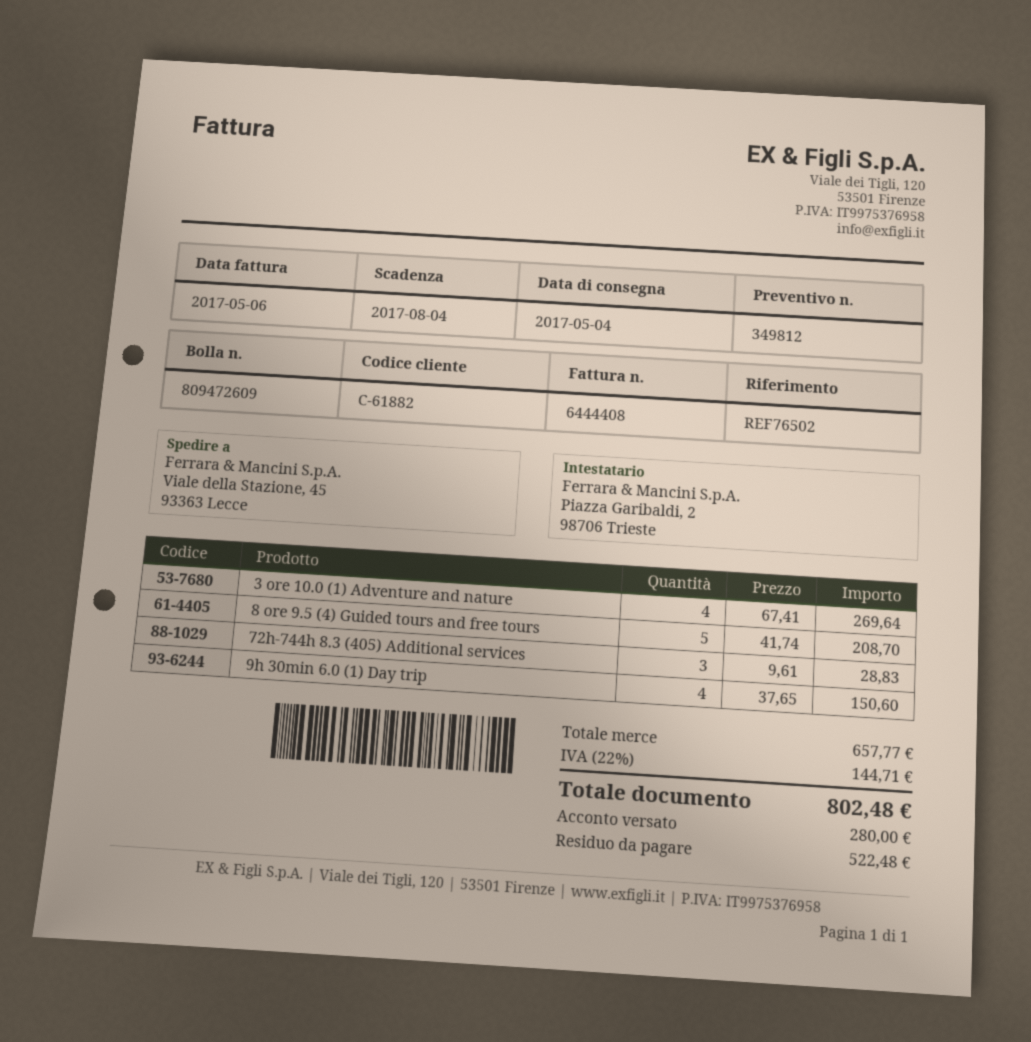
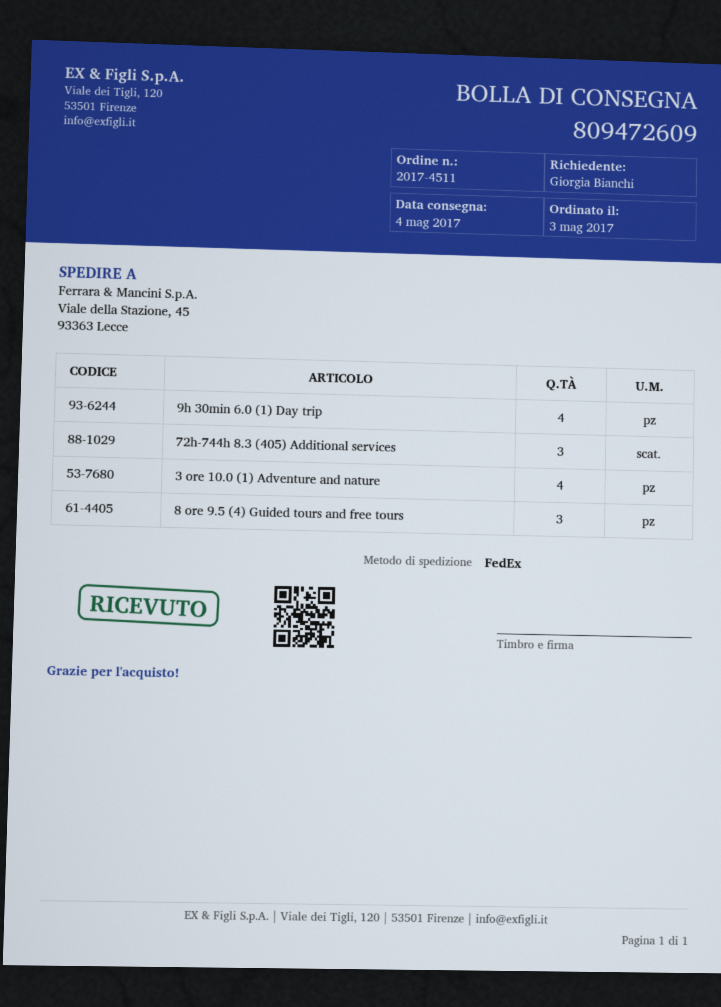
8 ore 9.5 (4) Guided tours and free tours: 5 -> 3

